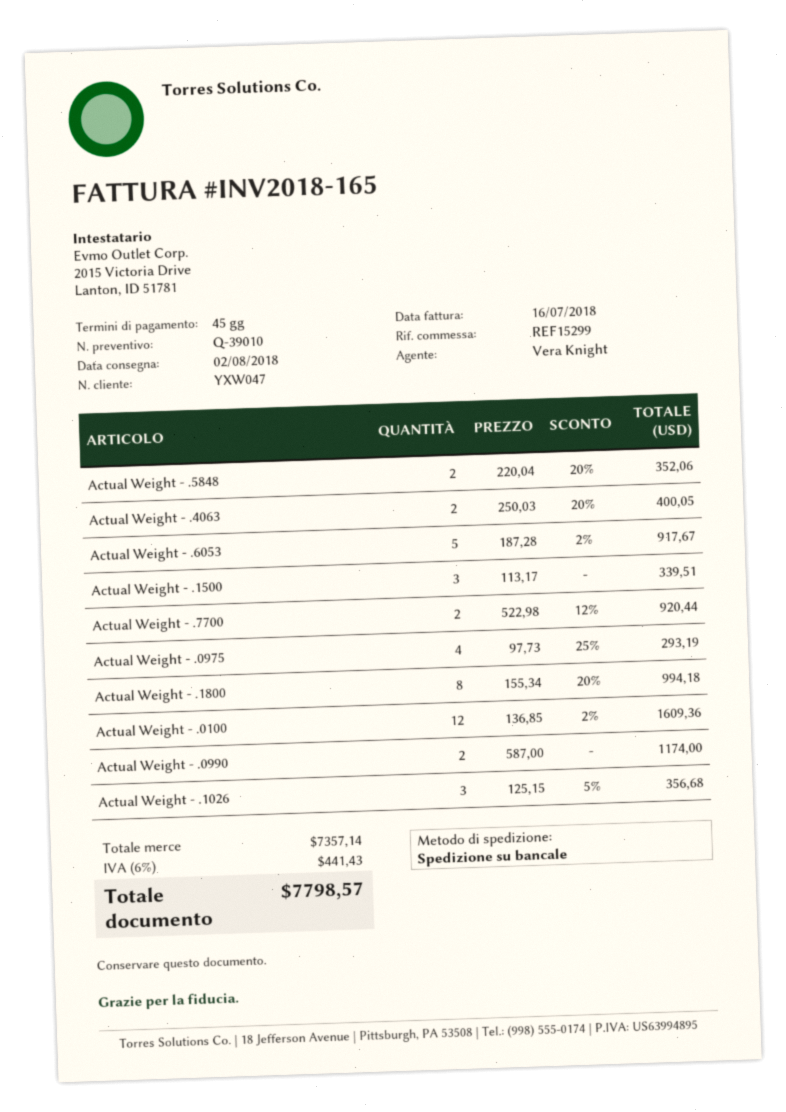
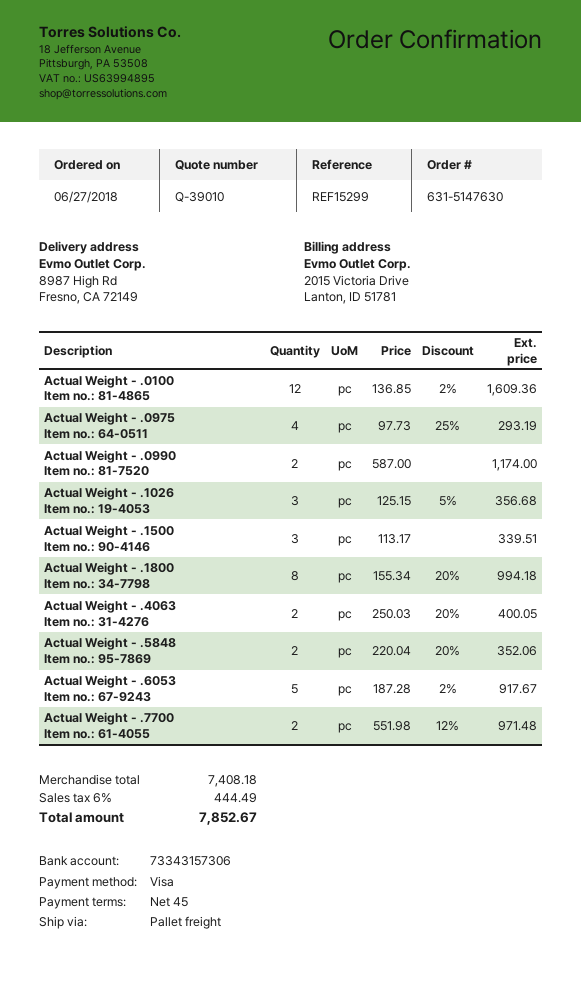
Actual Weight - .7700: 2 x 522.98 - 12% = 920.44 -> 2 x 551.98 - 12% = 971.48
subtotal: 7357.14 -> 7408.18
tax: 6% = 441.43 -> 6% = 444.49
total: 7798.57 -> 7852.67

